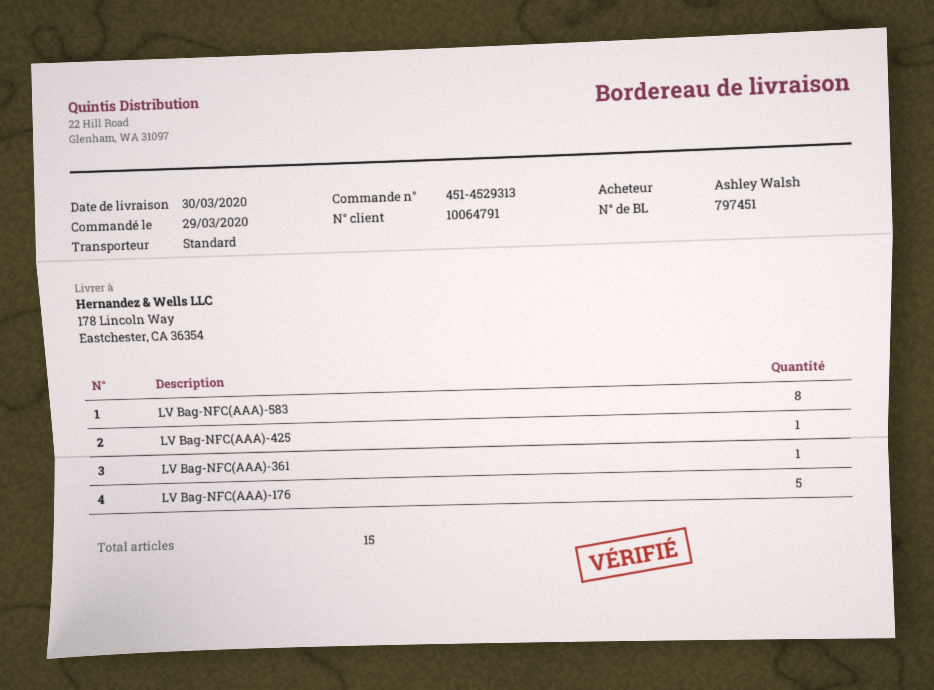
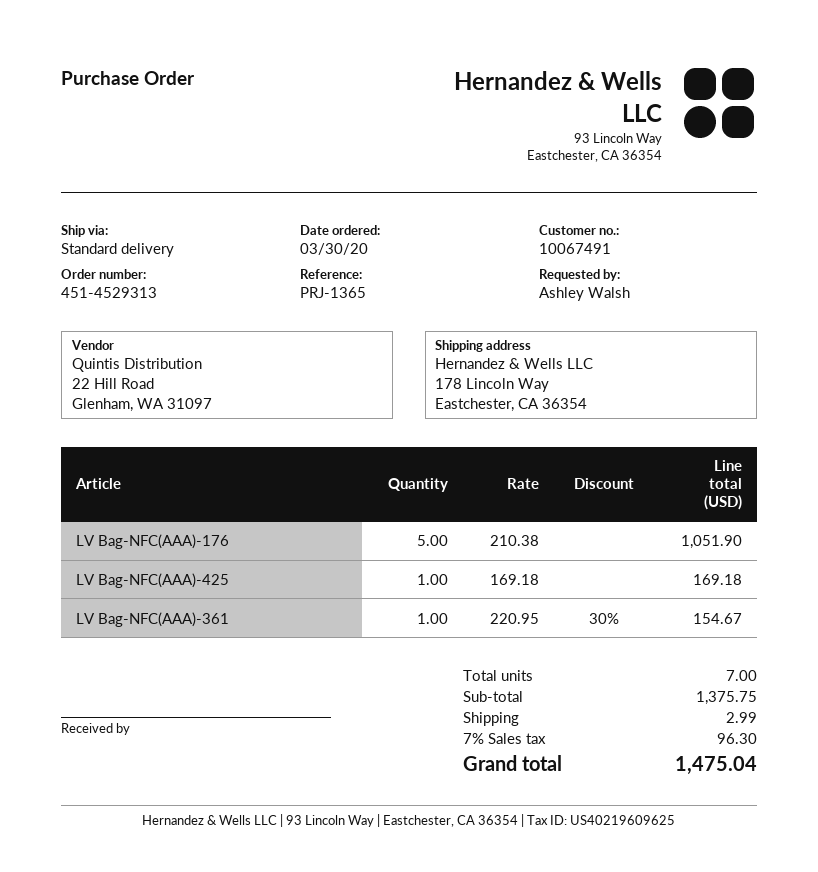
order date: 2020-03-29 -> 2020-03-30
customer number: 10064791 -> 10067491
LV Bag-NFC(AAA)-583: 8 -> none
total quantity: 15 -> 7

